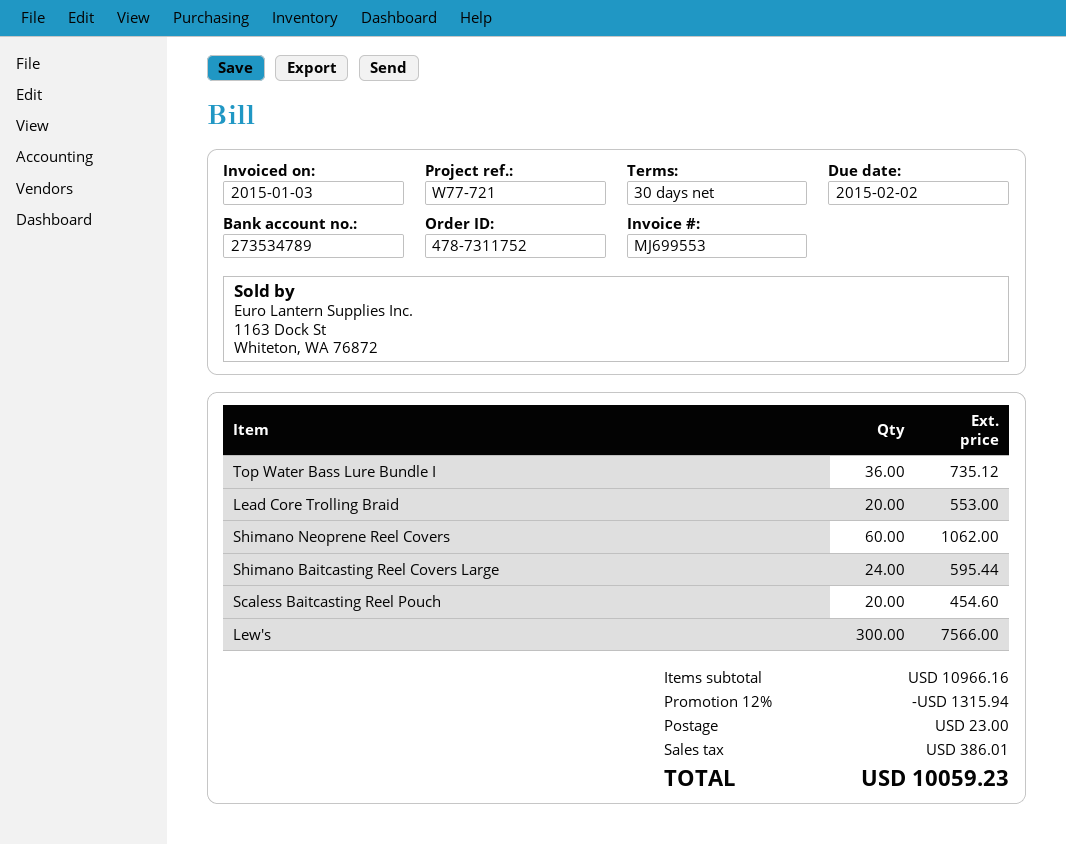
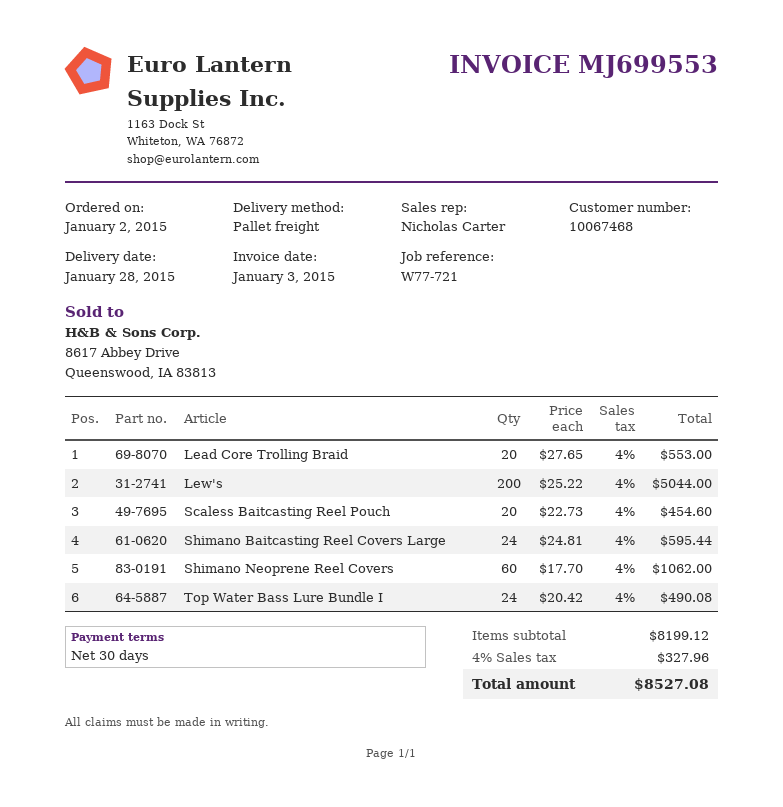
Top Water Bass Lure Bundle I: 36 for 735.12 -> 24 for 490.08
Lew's: 300 for 7566.00 -> 200 for 5044.00
subtotal: 10966.16 -> 8199.12
discount: 12% = 1315.94 -> none
shipping: 23.00 -> none
tax: 386.01 -> 327.96
total: 10059.23 -> 8527.08

